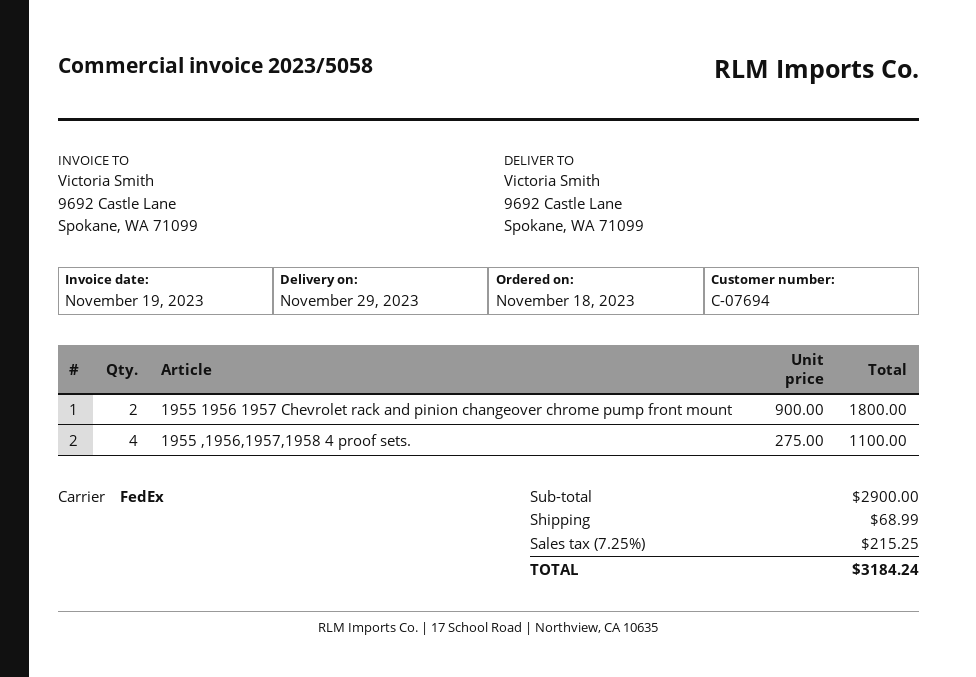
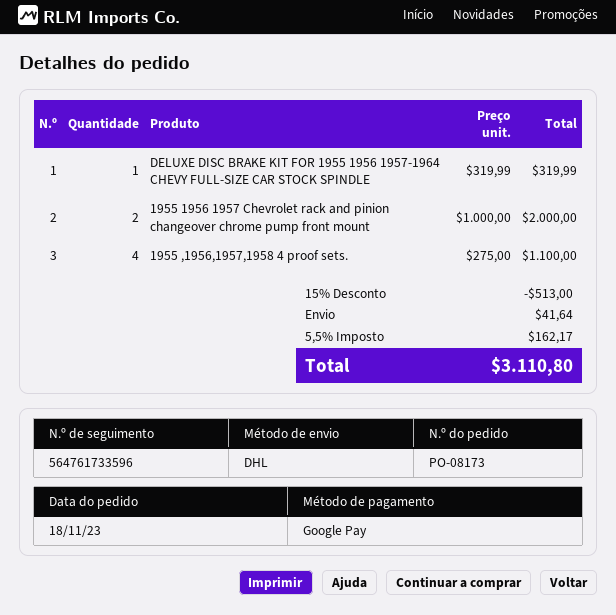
shipping method: FedEx -> DHL
1955 1956 1957 Chevrolet rack and pinion changeover chrome pump front mount: 2 x 900.00 = 1800.00 -> 2 x 1000.00 = 2000.00
DELUXE DISC BRAKE KIT FOR 1955 1956 1957-1964 CHEVY FULL-SIZE CAR STOCK SPINDLE: none -> 1 x 319.99 = 319.99
discount: none -> 15% = 513.00
shipping: 68.99 -> 41.64
tax: 7.25% = 215.25 -> 5.5% = 162.17
total: 3184.24 -> 3110.80

